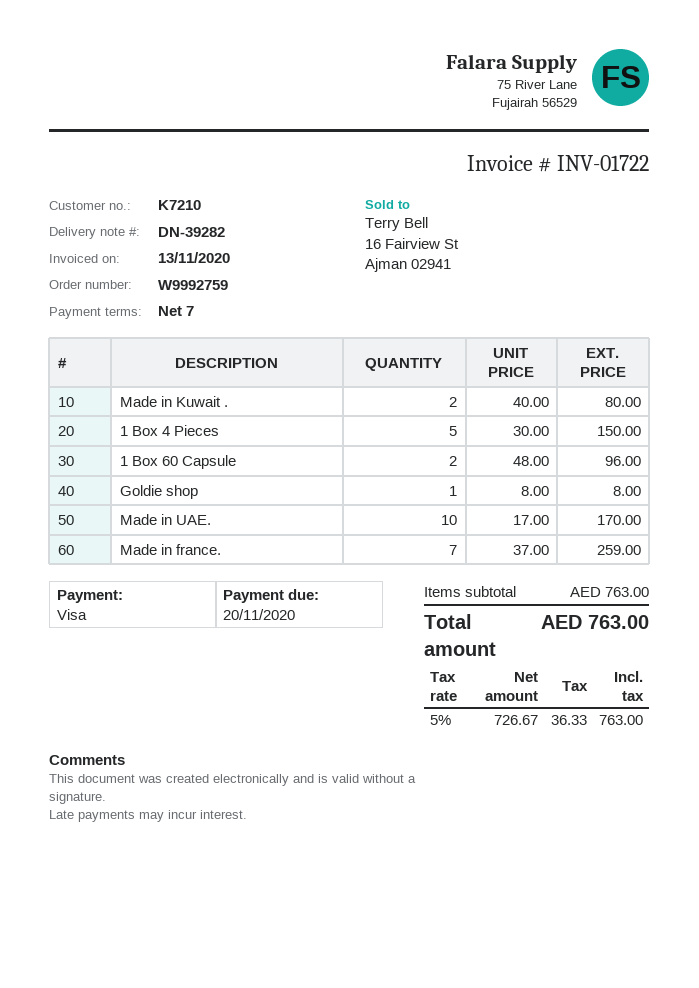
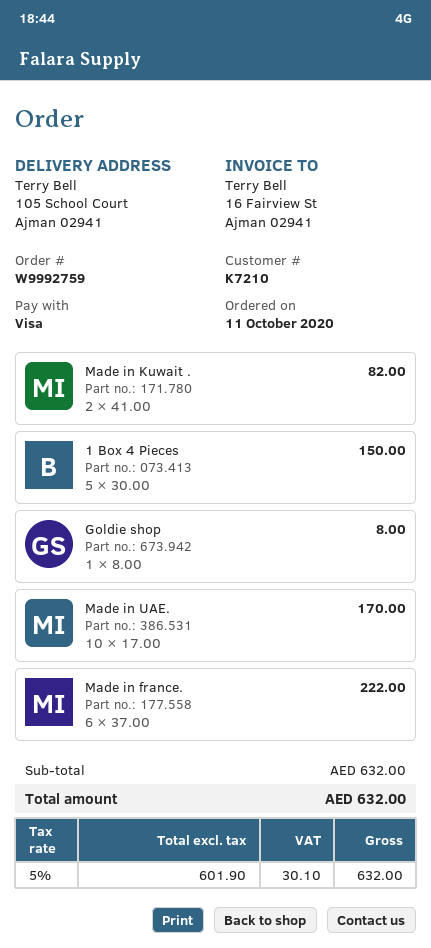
Made in Kuwait .: 2 x 40.00 = 80.00 -> 2 x 41.00 = 82.00
1 Box 60 Capsule: 2 x 48.00 = 96.00 -> none
Made in france.: 7 x 37.00 = 259.00 -> 6 x 37.00 = 222.00
subtotal: 763.00 -> 632.00
net: 726.67 -> 601.90
tax: 5% = 36.33 -> 5% = 30.10
total: 763.00 -> 632.00

